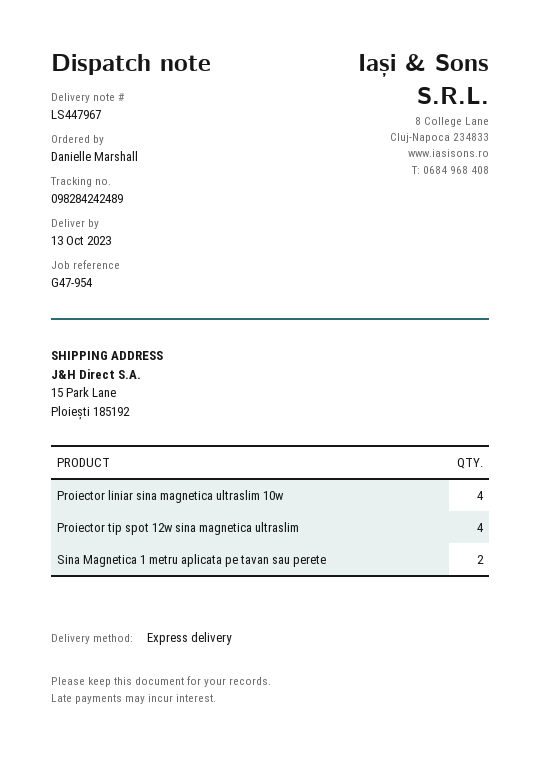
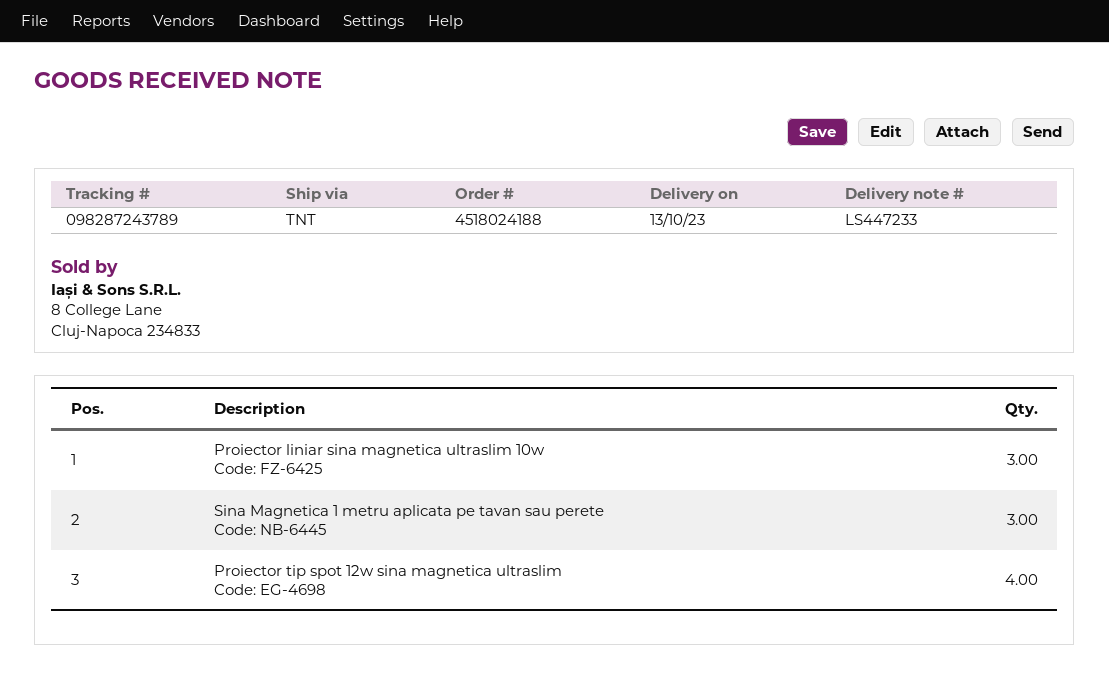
delivery note number: LS447967 -> LS447233
shipping method: express -> TNT
tracking number: 098284242489 -> 098287243789
Proiector liniar sina magnetica ultraslim 10w: 4 -> 3
Sina Magnetica 1 metru aplicata pe tavan sau perete: 2 -> 3

